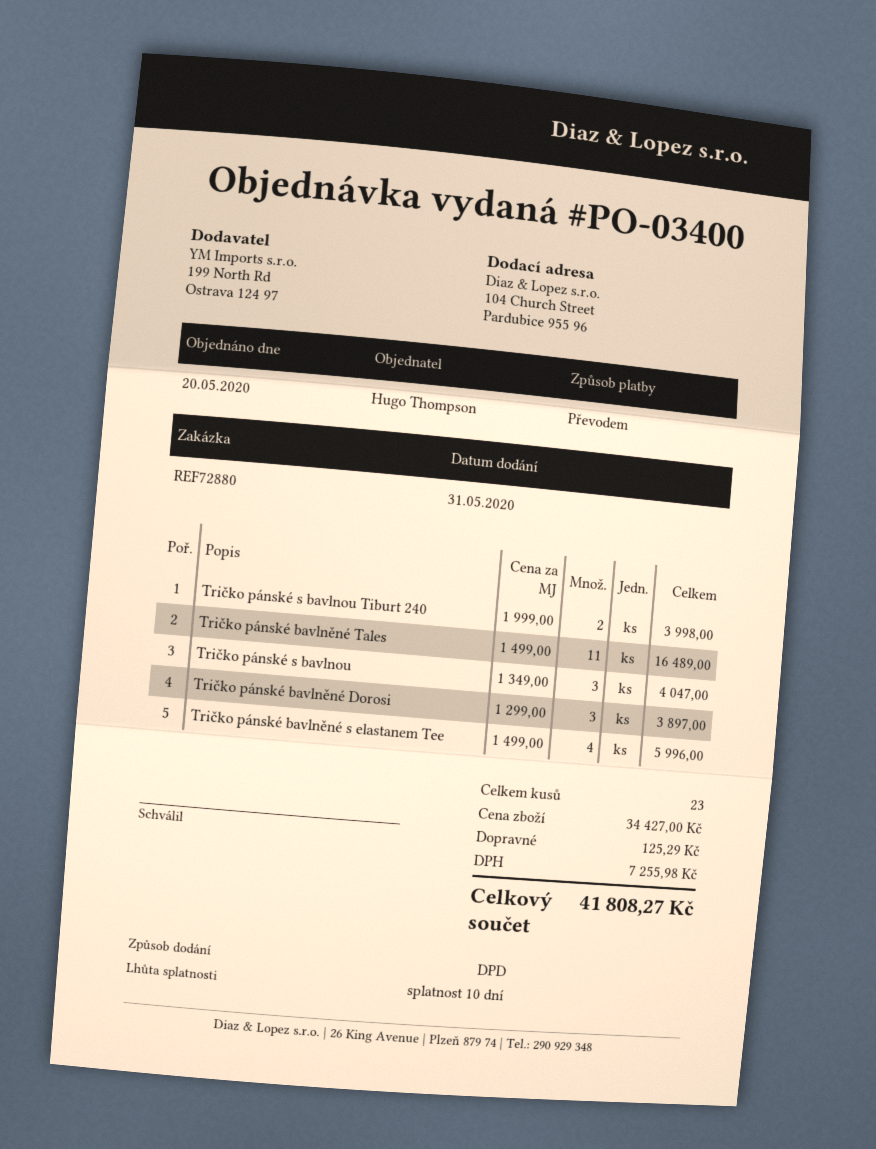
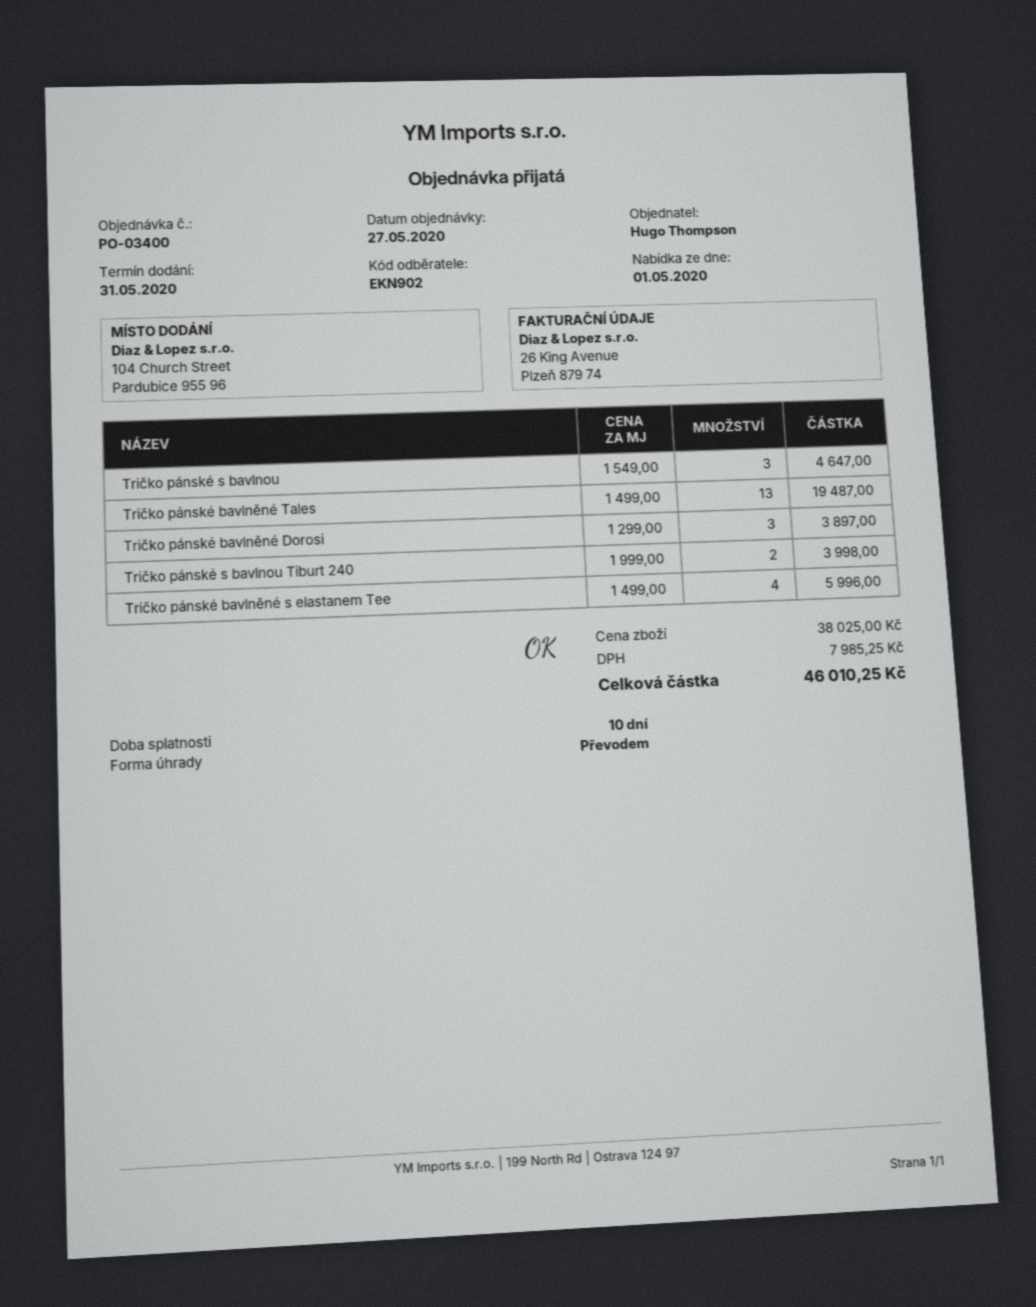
order date: 2020-05-20 -> 2020-05-27
Tričko pánské bavlněné Tales: 11 x 1499.00 = 16489.00 -> 13 x 1499.00 = 19487.00
Tričko pánské s bavlnou: 3 x 1349.00 = 4047.00 -> 3 x 1549.00 = 4647.00
subtotal: 34427.00 -> 38025.00
shipping: 125.29 -> none
tax: 7255.98 -> 7985.25
total: 41808.27 -> 46010.25

